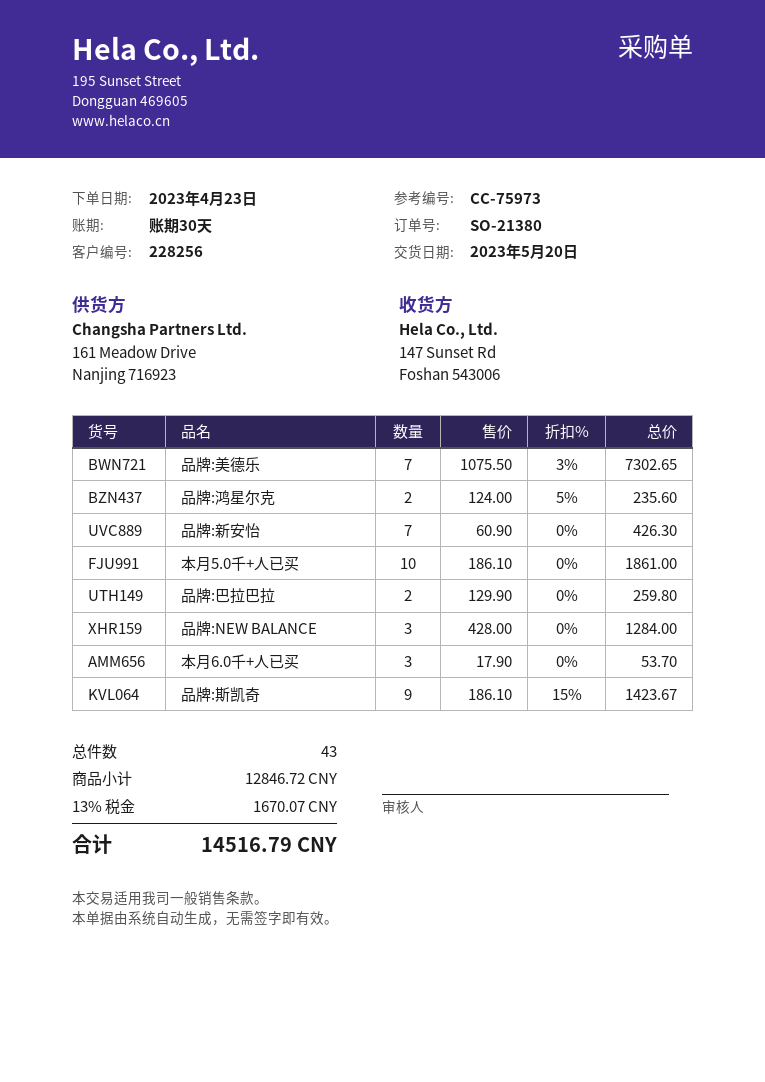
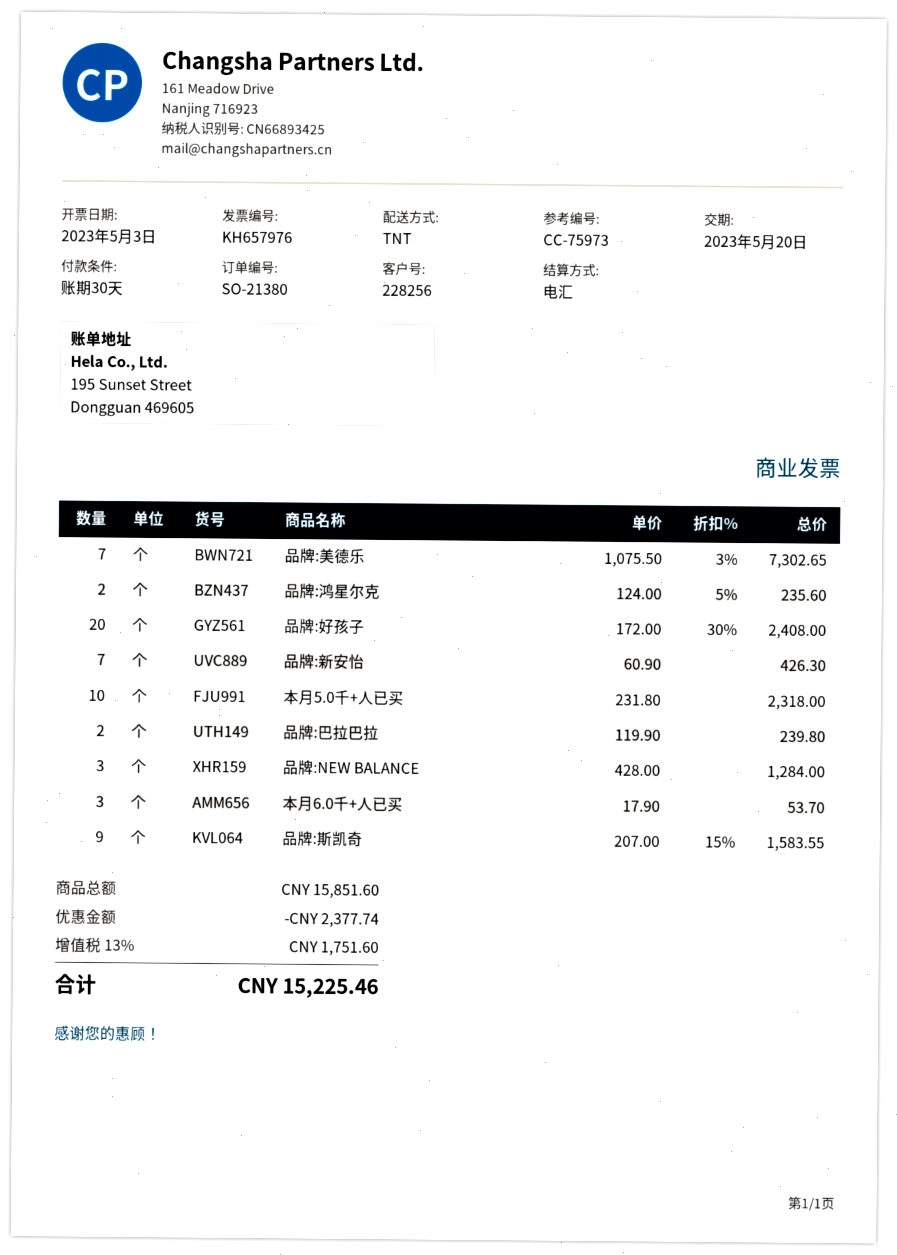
本月5.0千+人已买: 10 x 186.10 = 1861.00 -> 10 x 231.80 = 2318.00
品牌:巴拉巴拉: 2 x 129.90 = 259.80 -> 2 x 119.90 = 239.80
品牌:斯凯奇: 9 x 186.10 - 15% = 1423.67 -> 9 x 207.00 - 15% = 1583.55
品牌:好孩子: none -> 20 x 172.00 - 30% = 2408.00
subtotal: 12846.72 -> 15851.60
discount: none -> 2377.74
tax: 13% = 1670.07 -> 13% = 1751.60
total: 14516.79 -> 15225.46

